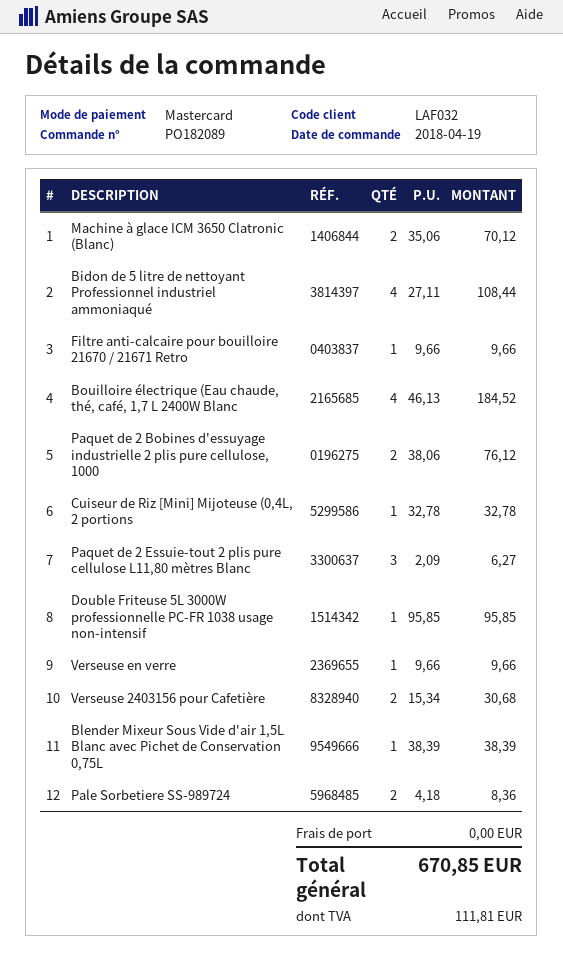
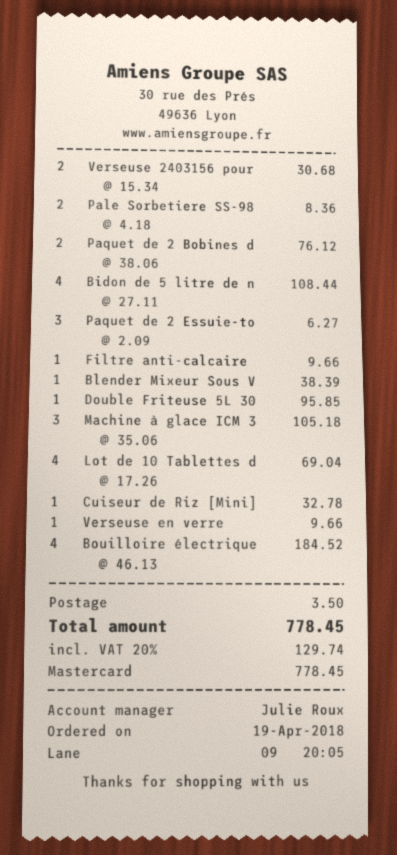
Machine à glace ICM 3650 Clatronic (Blanc): 2 x 35.06 = 70.12 -> 3 x 35.06 = 105.18
Lot de 10 Tablettes d: none -> 4 x 17.26 = 69.04
shipping: 0.00 -> 3.50
tax: 111.81 -> 129.74
total: 670.85 -> 778.45

